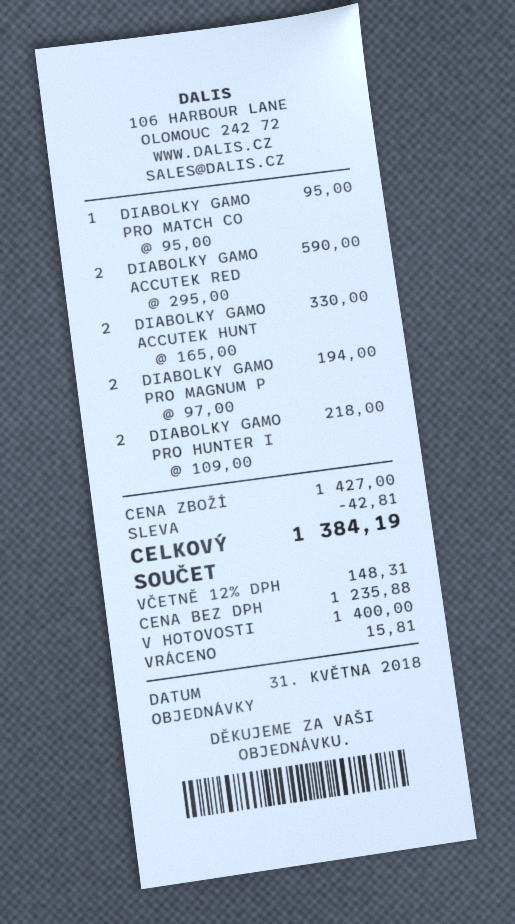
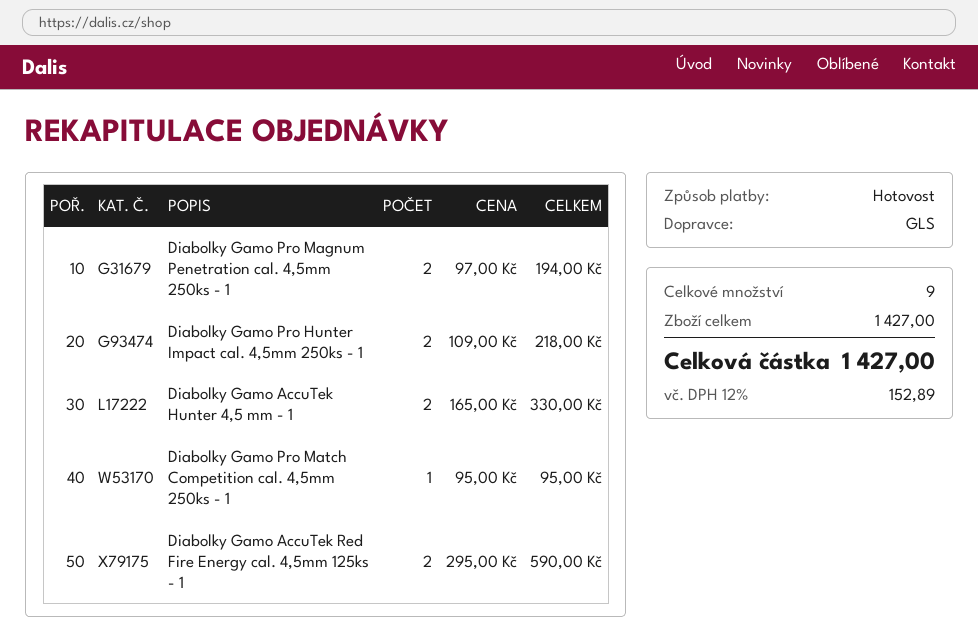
discount: 42.81 -> none
tax: 12% = 148.31 -> 12% = 152.89
total: 1384.19 -> 1427.00

